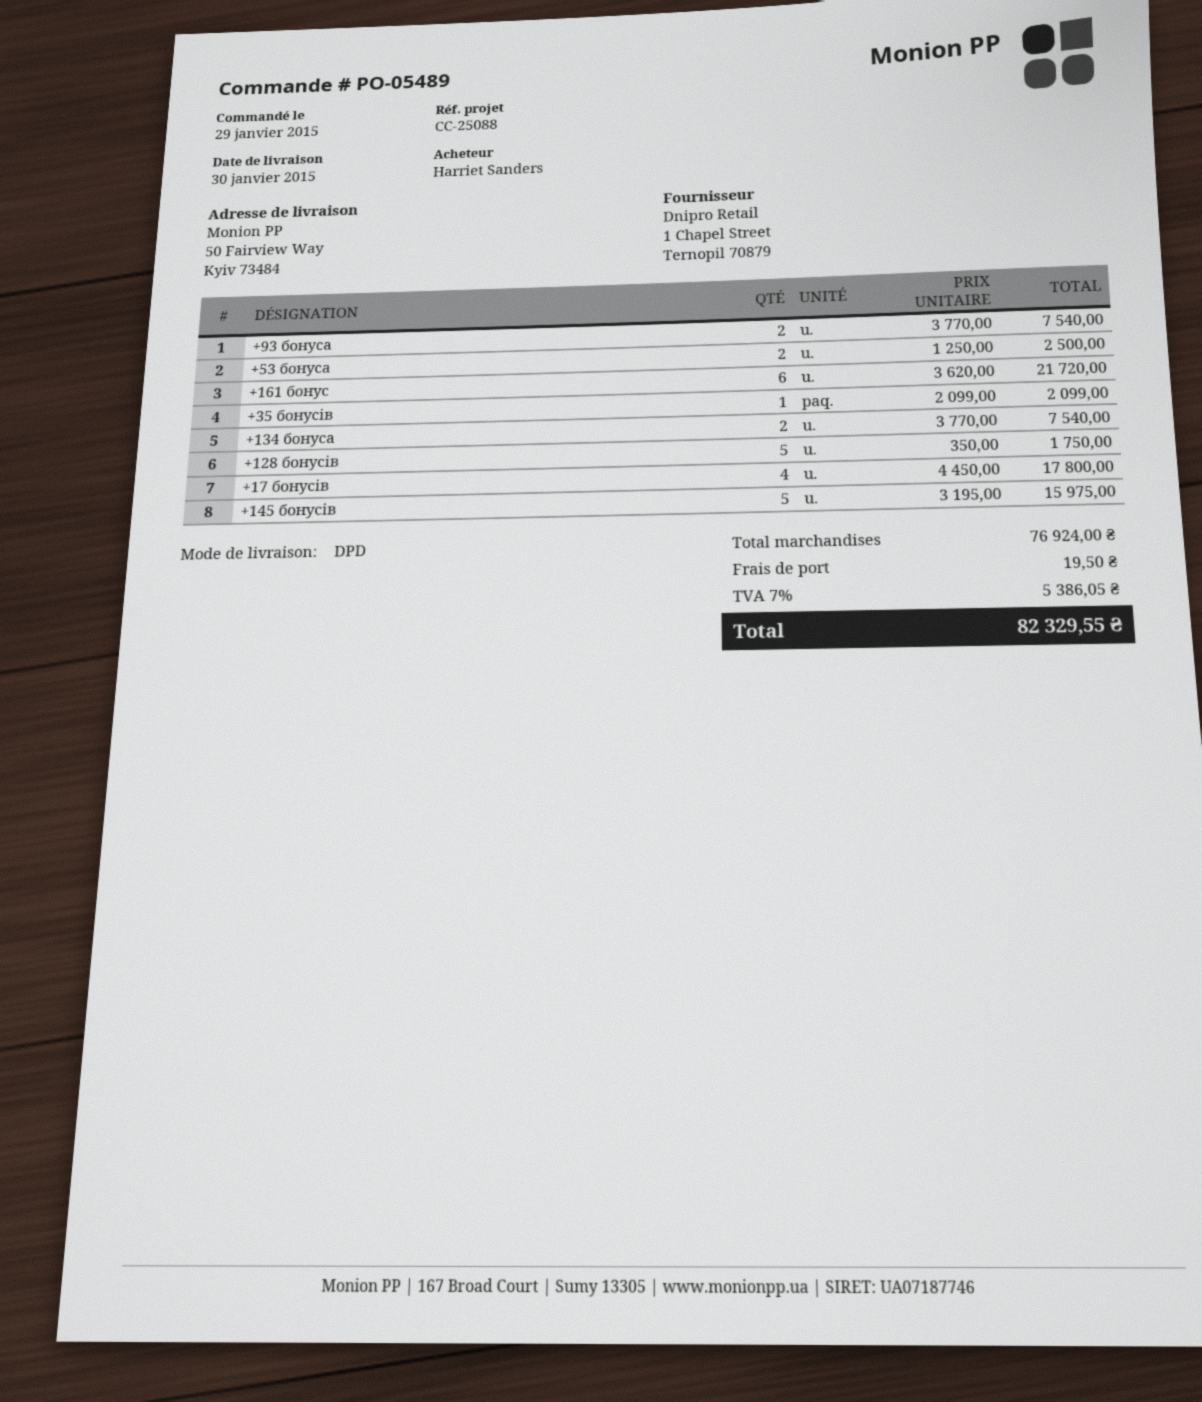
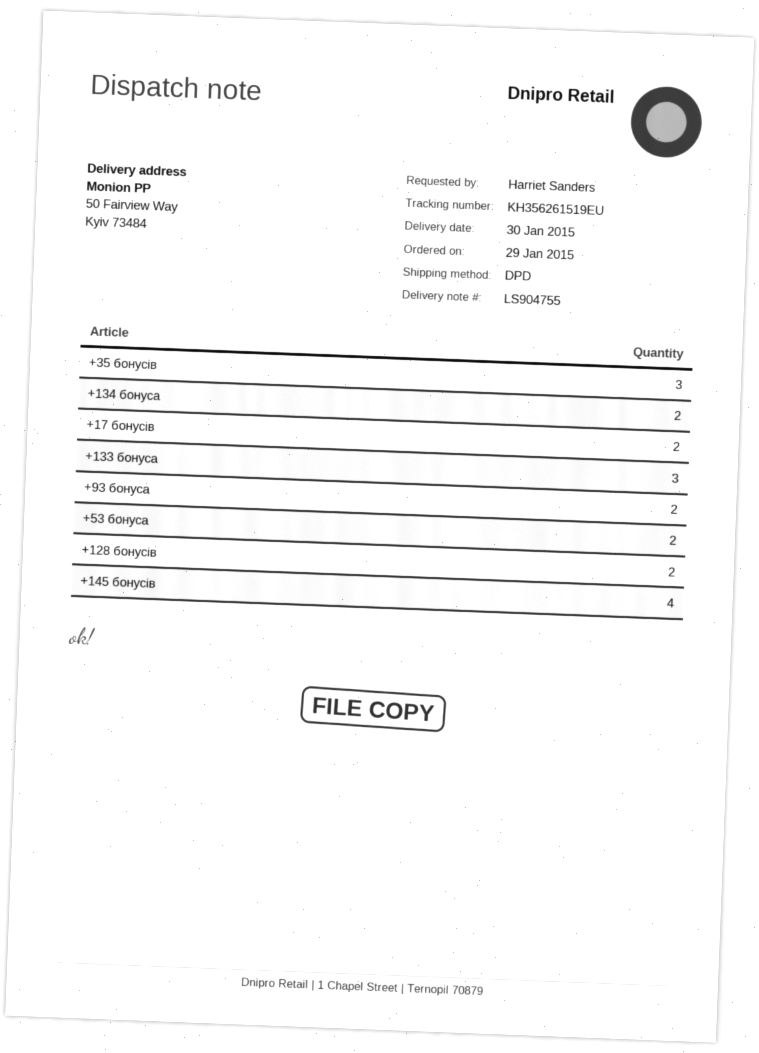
+161 бонус: 6 -> none
+35 бонусів: 1 -> 3
+128 бонусів: 5 -> 2
+17 бонусів: 4 -> 2
+145 бонусів: 5 -> 4
+133 бонуса: none -> 3

